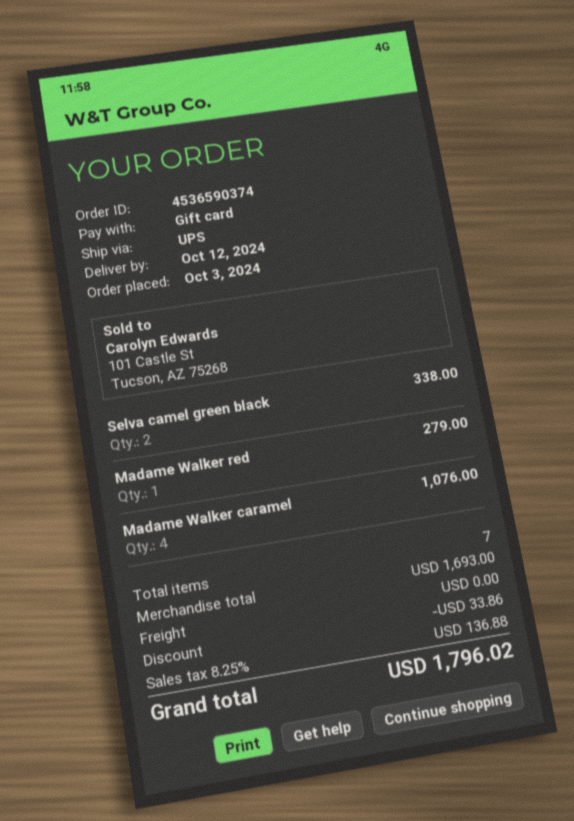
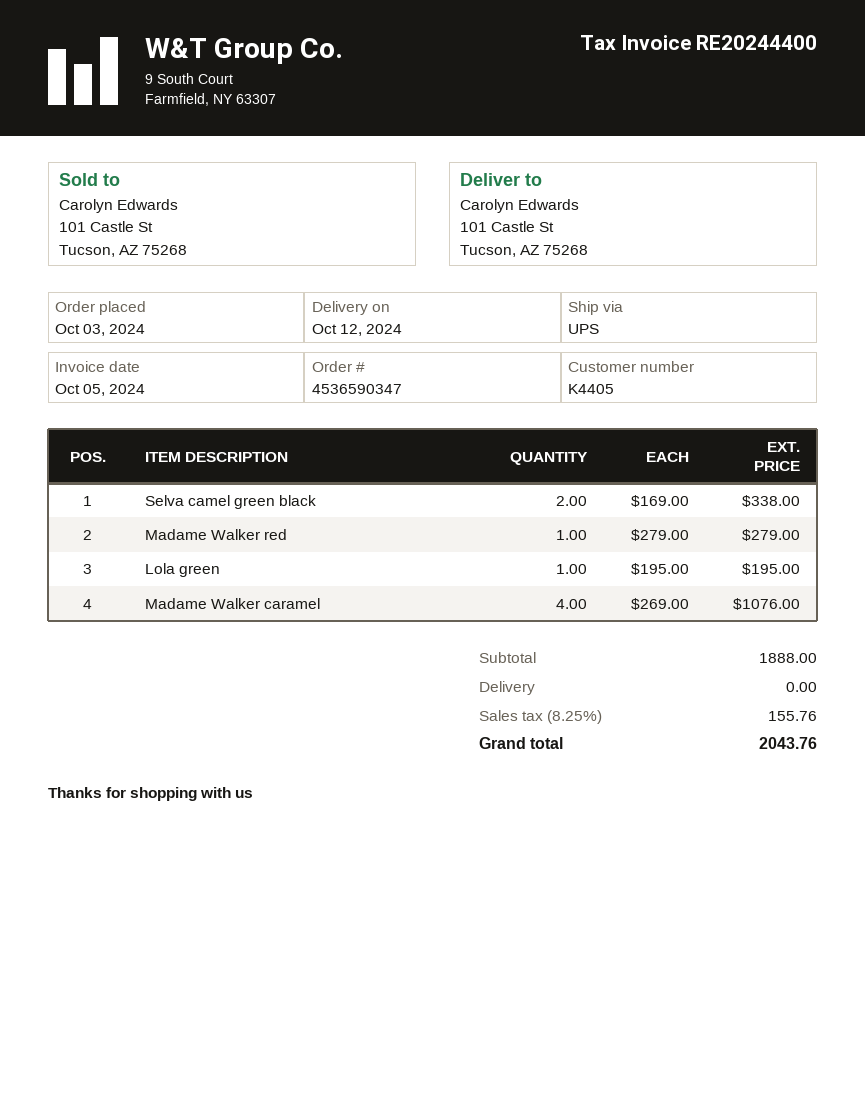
order number: 4536590374 -> 4536590347
Lola green: none -> 1 for 195.00
subtotal: 1693.00 -> 1888.00
discount: 33.86 -> none
tax: 8.25% = 136.88 -> 8.25% = 155.76
total: 1796.02 -> 2043.76

